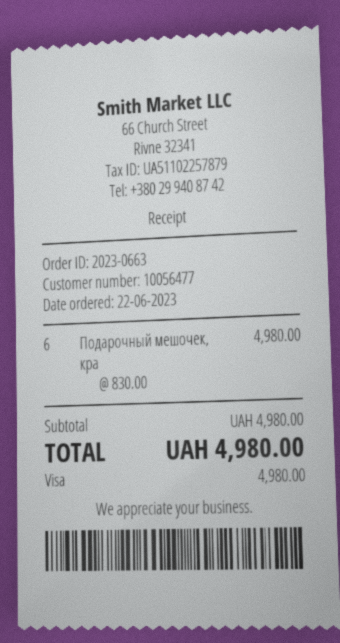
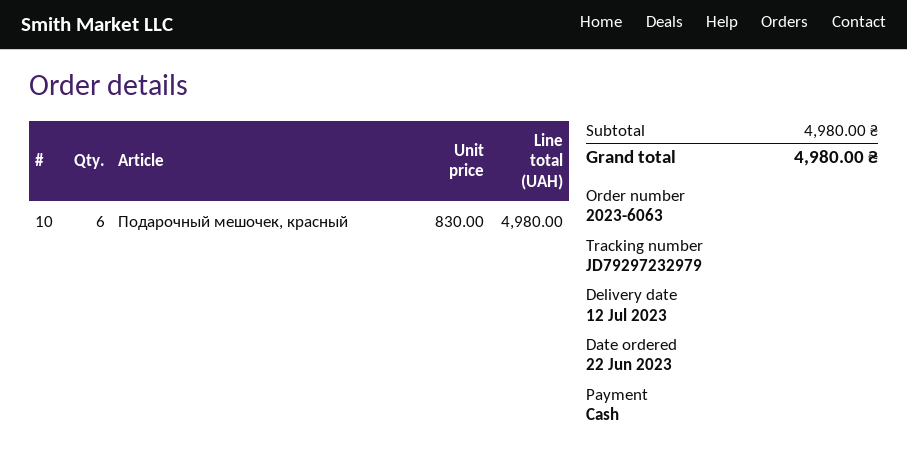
order number: 2023-0663 -> 2023-6063
payment method: Visa -> cash

